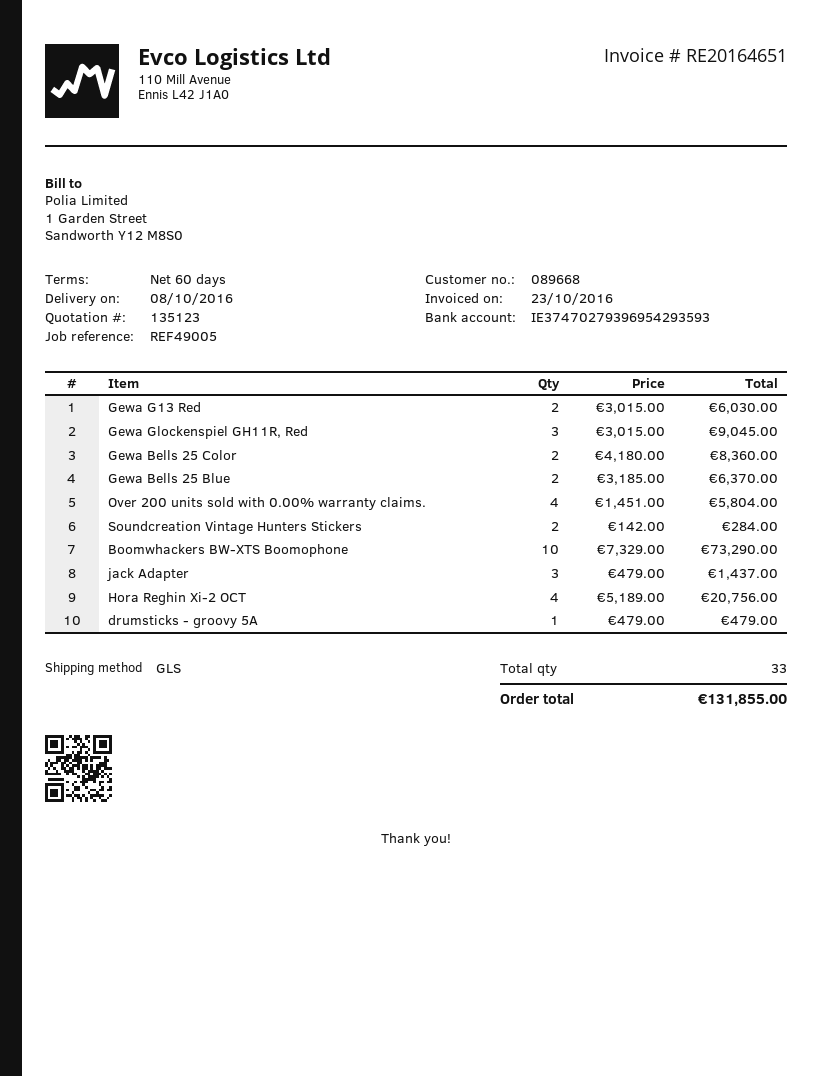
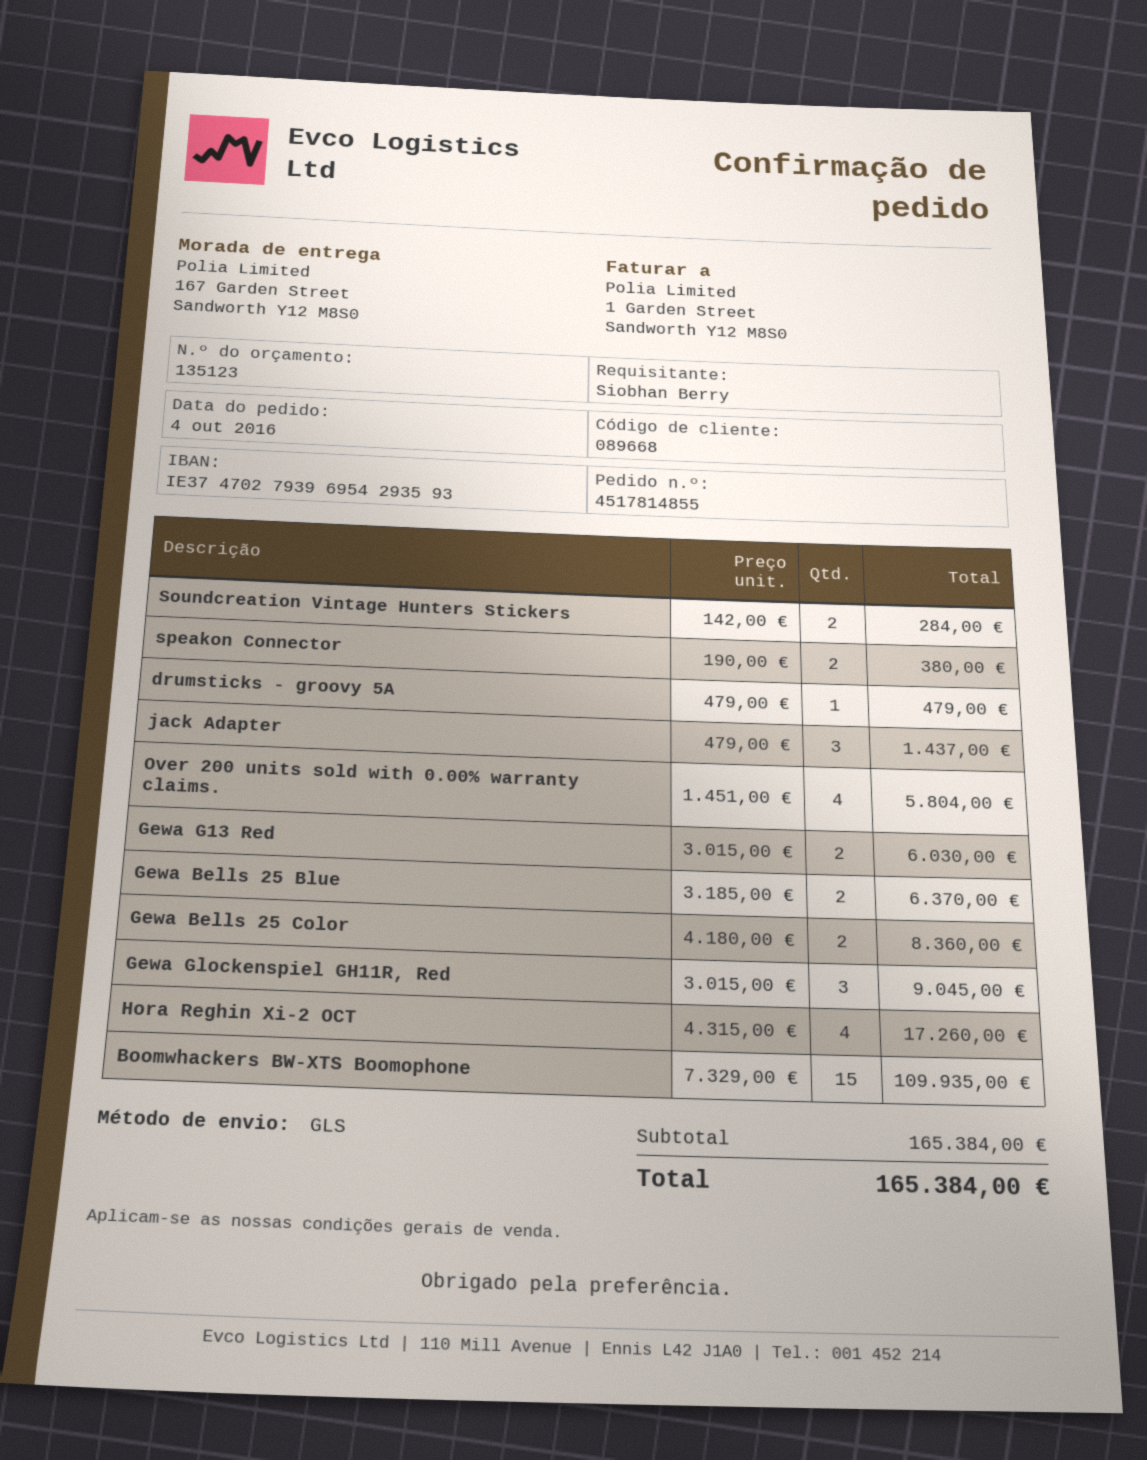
Boomwhackers BW-XTS Boomophone: 10 x 7329.00 = 73290.00 -> 15 x 7329.00 = 109935.00
Hora Reghin Xi-2 OCT: 4 x 5189.00 = 20756.00 -> 4 x 4315.00 = 17260.00
speakon Connector: none -> 2 x 190.00 = 380.00
total: 131855.00 -> 165384.00

